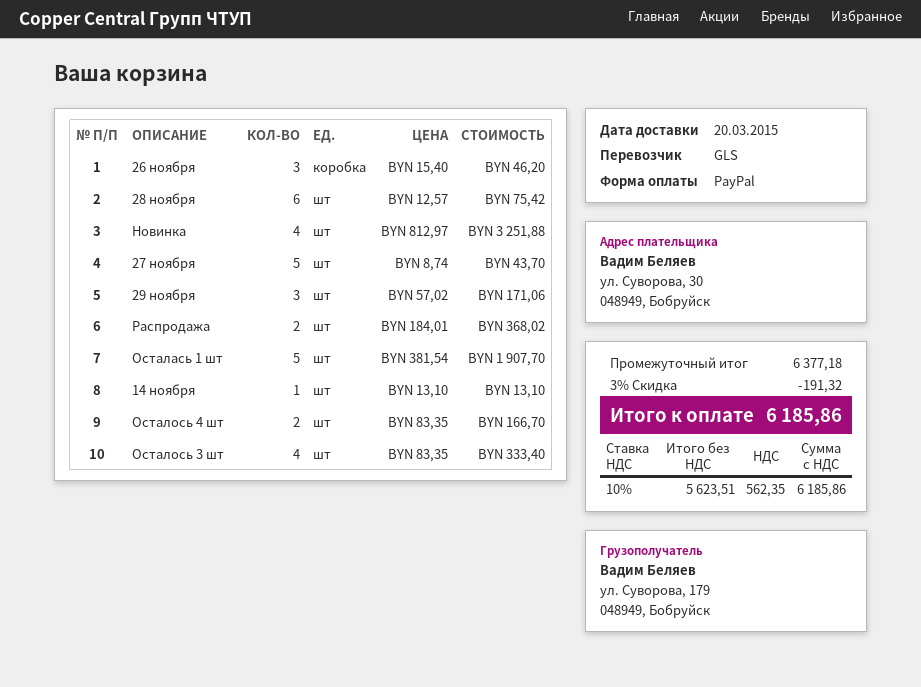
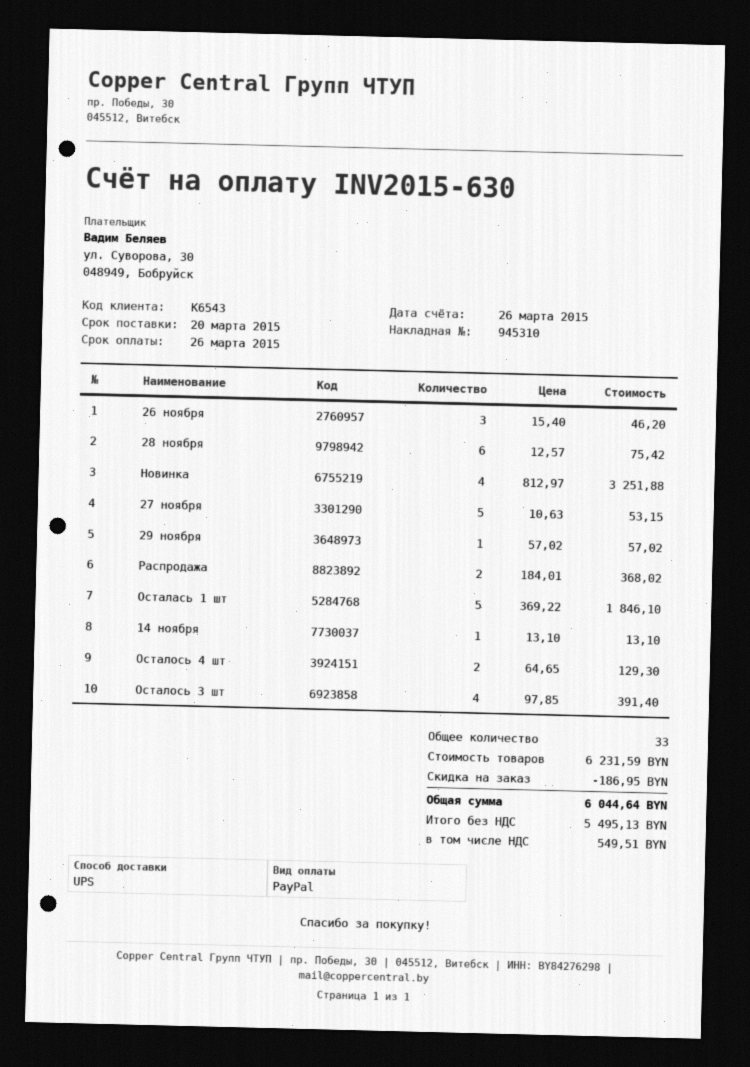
shipping method: GLS -> UPS
27 ноября: 5 x 8.74 = 43.70 -> 5 x 10.63 = 53.15
29 ноября: 3 x 57.02 = 171.06 -> 1 x 57.02 = 57.02
Осталась 1 шт: 5 x 381.54 = 1907.70 -> 5 x 369.22 = 1846.10
Осталось 4 шт: 2 x 83.35 = 166.70 -> 2 x 64.65 = 129.30
Осталось 3 шт: 4 x 83.35 = 333.40 -> 4 x 97.85 = 391.40
subtotal: 6377.18 -> 6231.59
discount: 191.32 -> 186.95
net: 5623.51 -> 5495.13
tax: 562.35 -> 549.51
total: 6185.86 -> 6044.64

